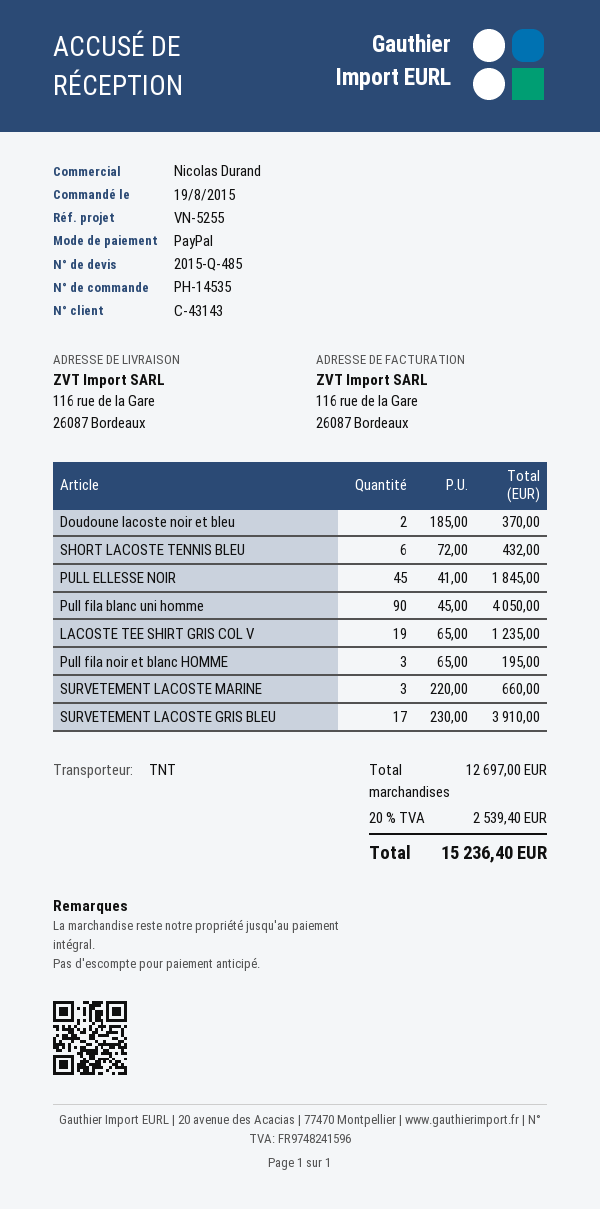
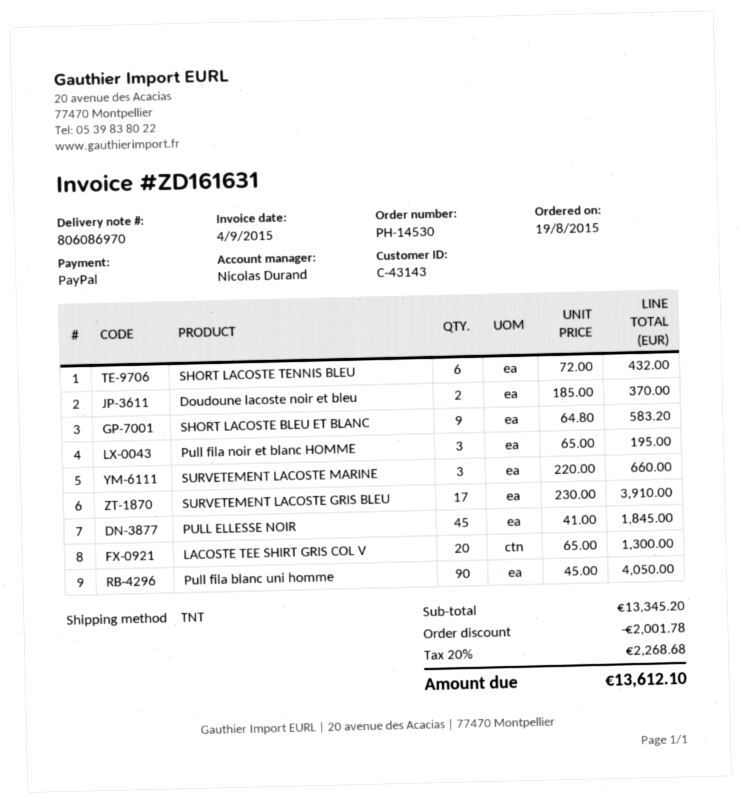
order number: PH-14535 -> PH-14530
LACOSTE TEE SHIRT GRIS COL V: 19 x 65.00 = 1235.00 -> 20 x 65.00 = 1300.00
SHORT LACOSTE BLEU ET BLANC: none -> 9 x 64.80 = 583.20
subtotal: 12697.00 -> 13345.20
discount: none -> 2001.78
tax: 20% = 2539.40 -> 20% = 2268.68
total: 15236.40 -> 13612.10

